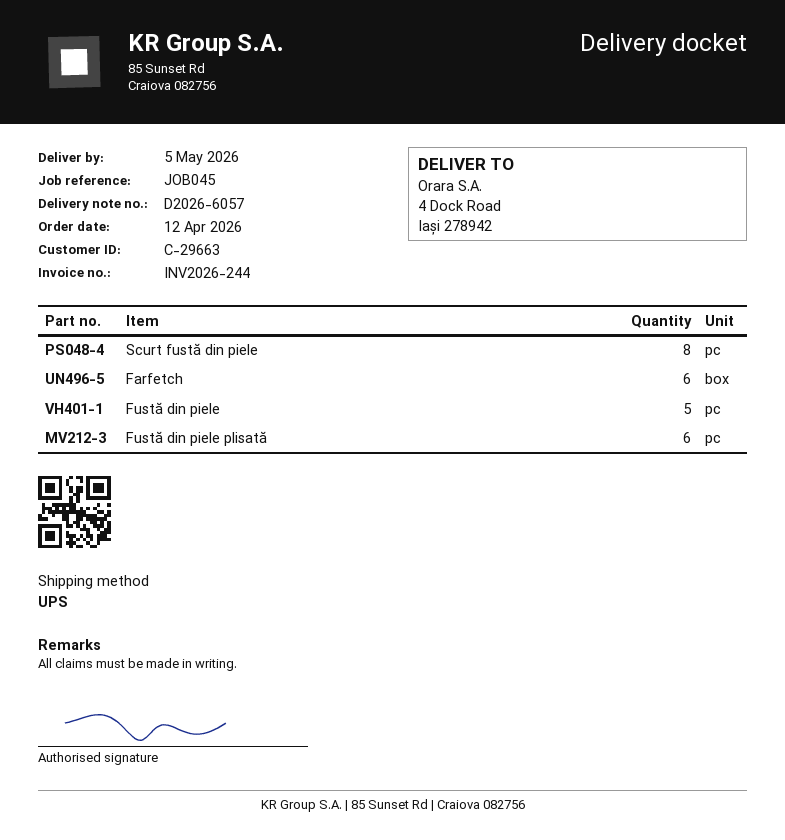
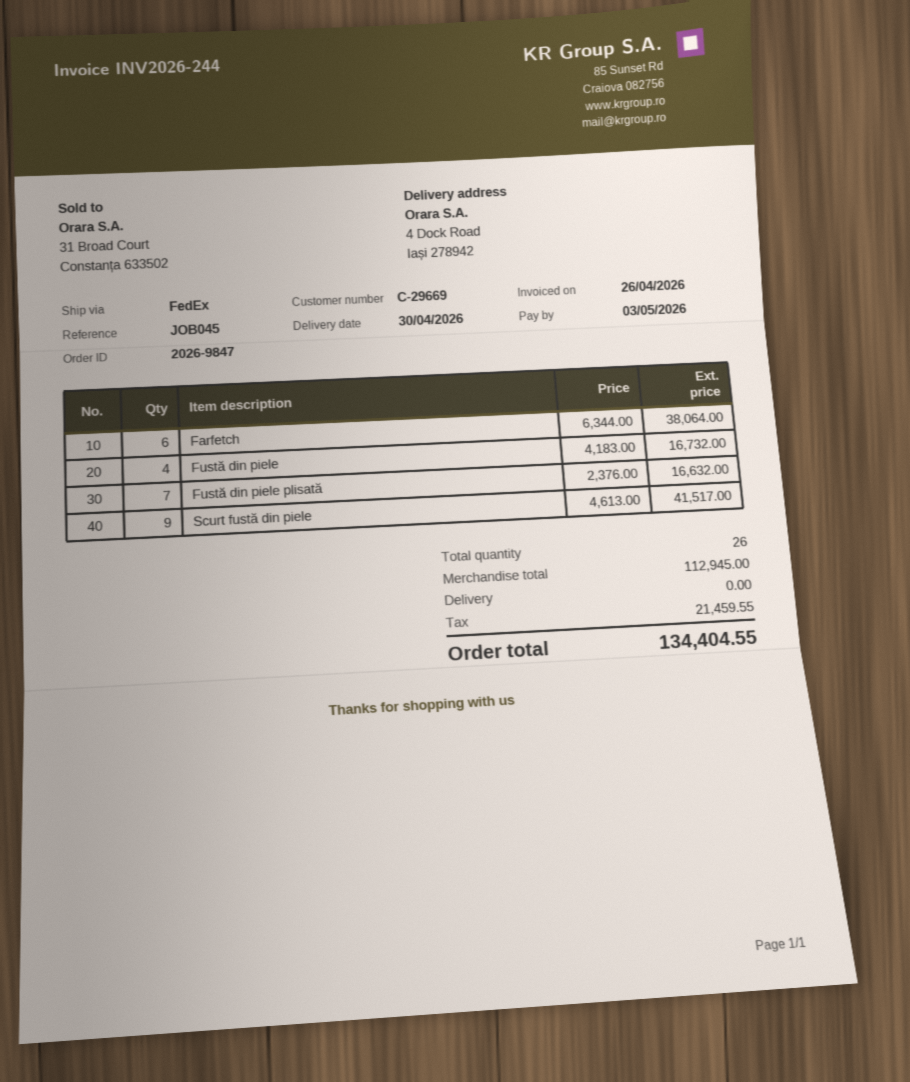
delivery date: 2026-05-05 -> 2026-04-30
customer number: C-29663 -> C-29669
shipping method: UPS -> FedEx
Scurt fustă din piele: 8 -> 9
Fustă din piele: 5 -> 4
Fustă din piele plisată: 6 -> 7

